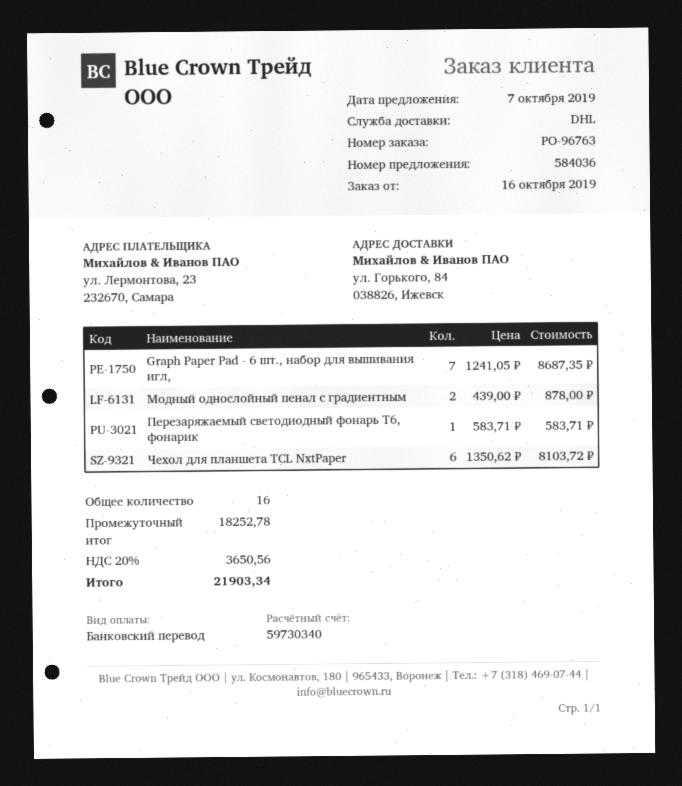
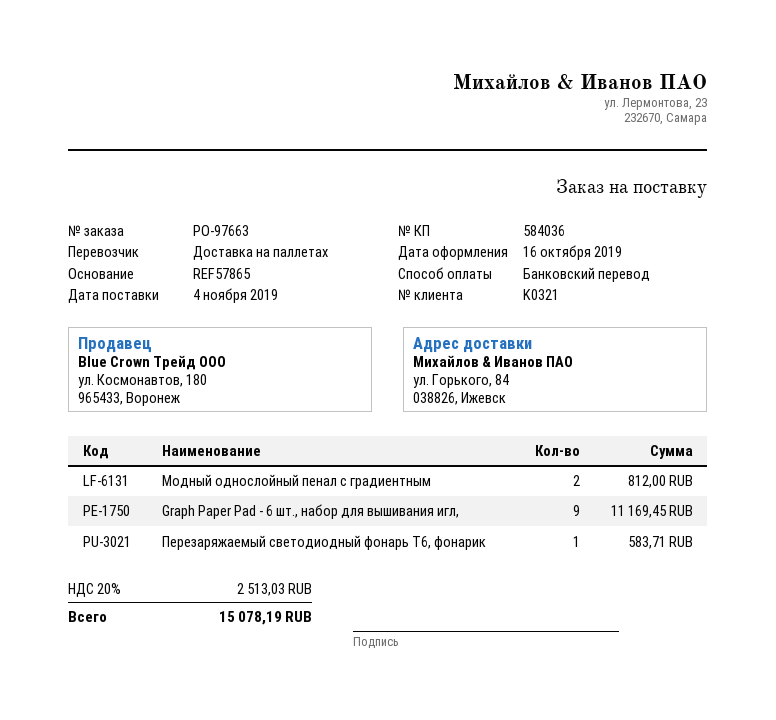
order number: PO-96763 -> PO-97663
shipping method: DHL -> pallet freight
Graph Paper Pad - 6 шт., набор для вышивания игл,: 7 for 8687.35 -> 9 for 11169.45
Модный однослойный пенал с градиентным: 2 for 878.00 -> 2 for 812.00
Чехол для планшета TCL NxtPaper: 6 for 8103.72 -> none
tax: 20% = 3650.56 -> 20% = 2513.03
total: 21903.34 -> 15078.19

